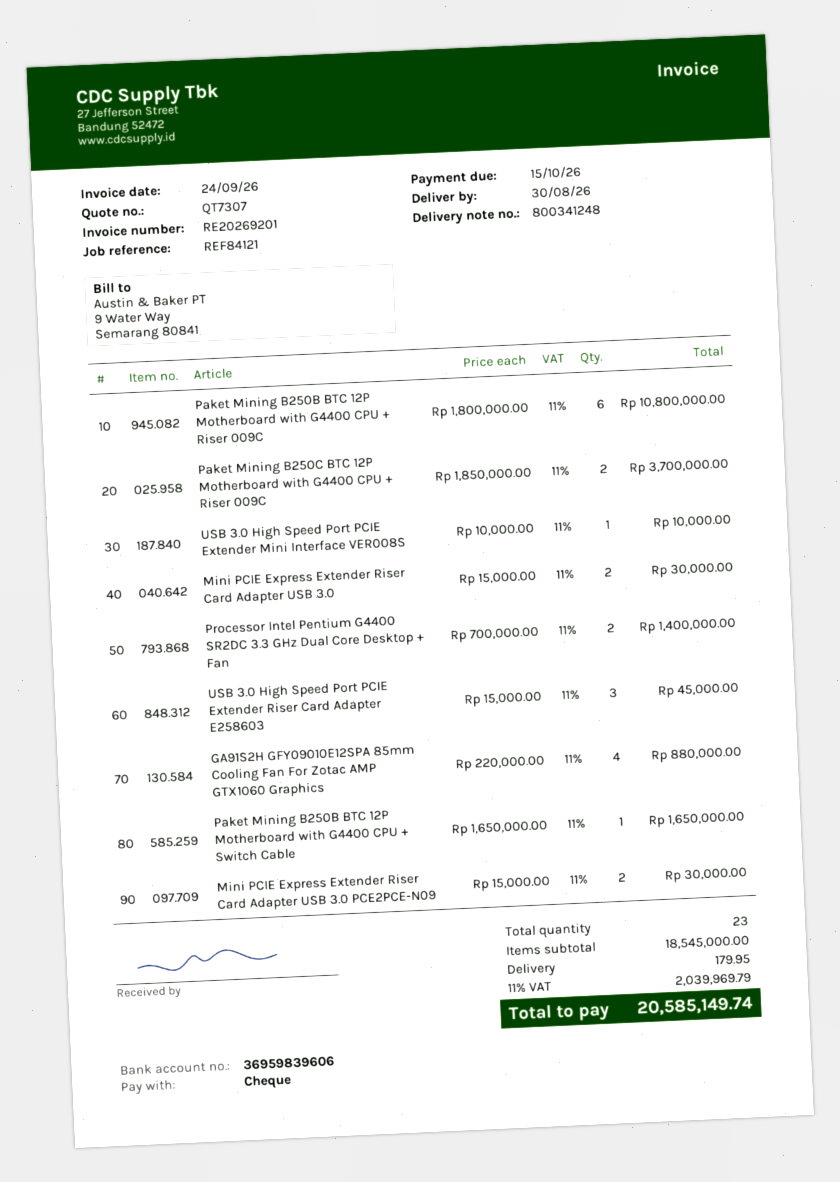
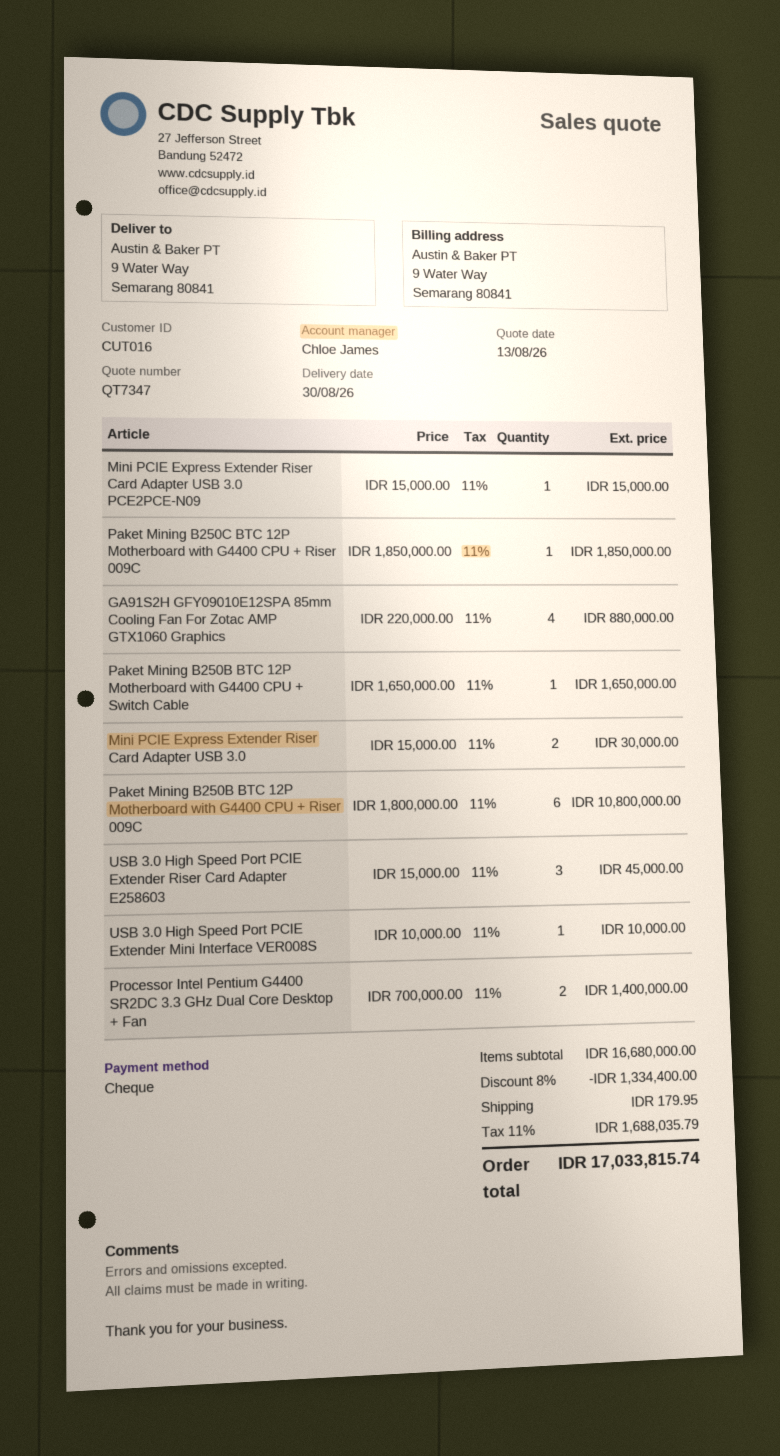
quote number: QT7307 -> QT7347
Paket Mining B250C BTC 12P Motherboard with G4400 CPU + Riser 009C: 2 x 1850000.00 = 3700000.00 -> 1 x 1850000.00 = 1850000.00
Mini PCIE Express Extender Riser Card Adapter USB 3.0 PCE2PCE-N09: 2 x 15000.00 = 30000.00 -> 1 x 15000.00 = 15000.00
subtotal: 18545000.00 -> 16680000.00
discount: none -> 8% = 1334400.00
tax: 11% = 2039969.79 -> 11% = 1688035.79
total: 20585149.74 -> 17033815.74

